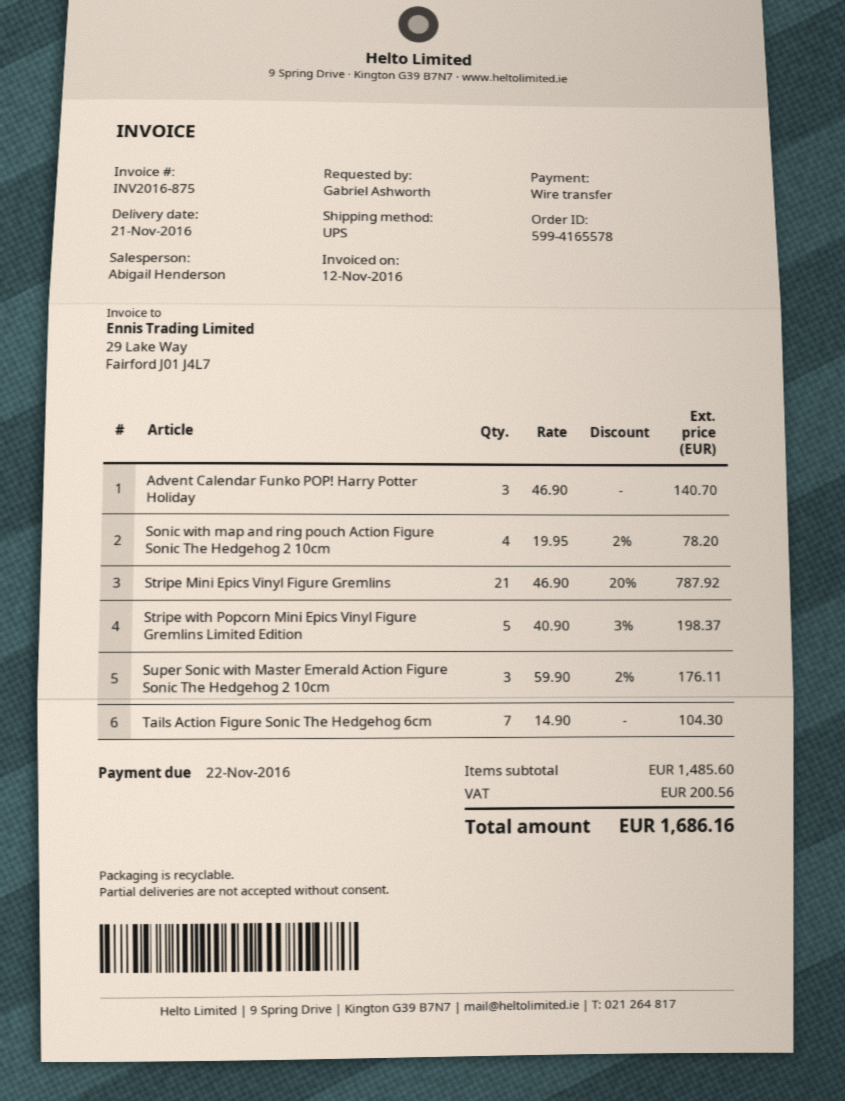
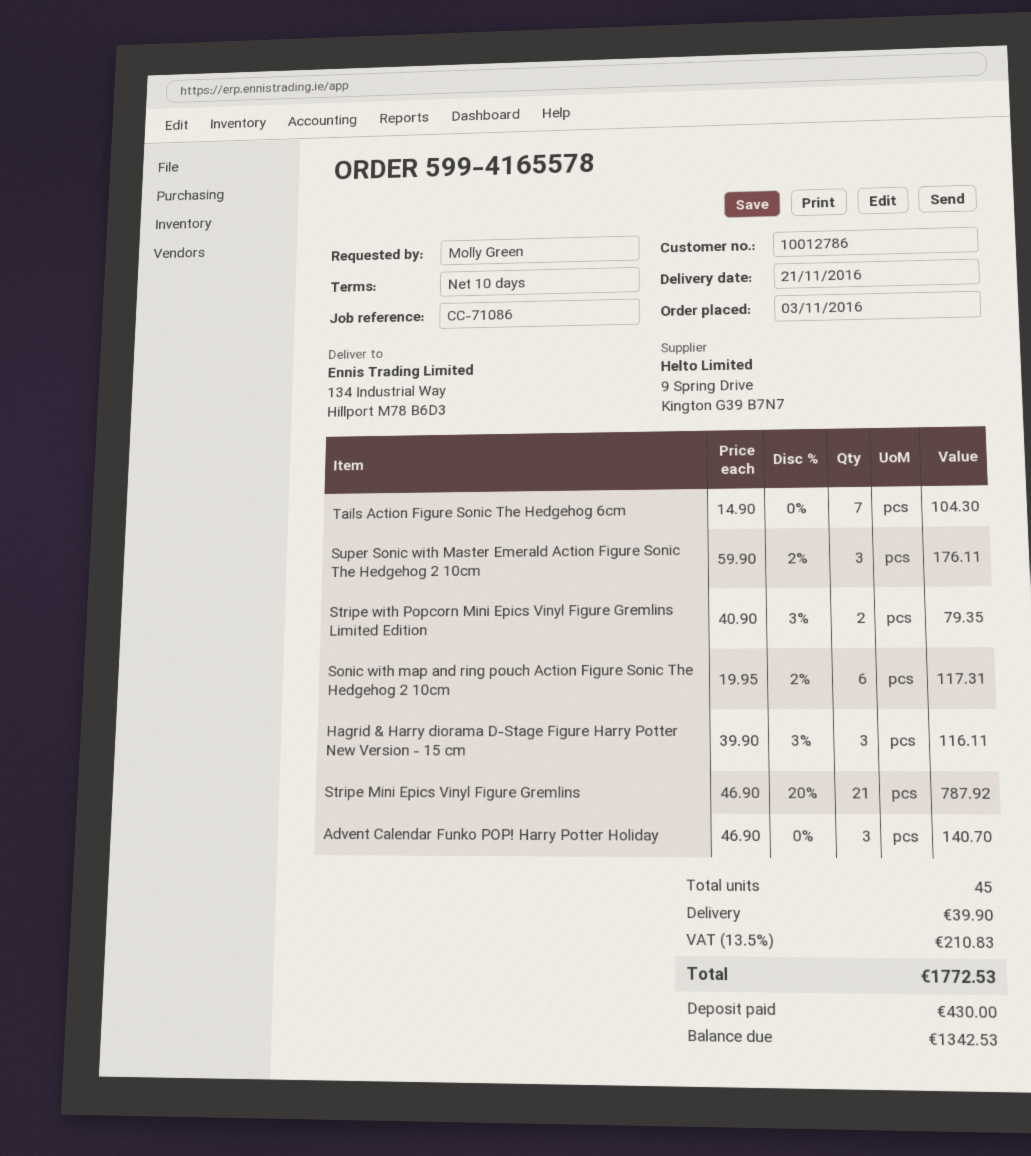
ordered by: Gabriel Ashworth -> Molly Green
Sonic with map and ring pouch Action Figure Sonic The Hedgehog 2 10cm: 4 x 19.95 - 2% = 78.20 -> 6 x 19.95 - 2% = 117.31
Stripe with Popcorn Mini Epics Vinyl Figure Gremlins Limited Edition: 5 x 40.90 - 3% = 198.37 -> 2 x 40.90 - 3% = 79.35
Hagrid & Harry diorama D-Stage Figure Harry Potter New Version - 15 cm: none -> 3 x 39.90 - 3% = 116.11
shipping: none -> 39.90
tax: 200.56 -> 210.83
total: 1686.16 -> 1772.53

